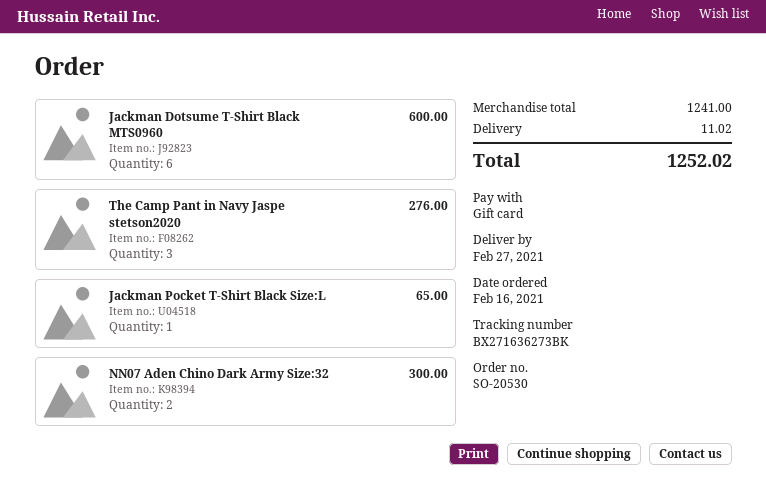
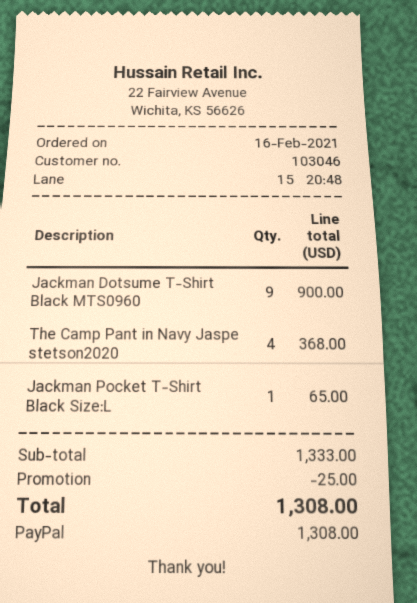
payment method: gift card -> PayPal
Jackman Dotsume T-Shirt Black MTS0960: 6 for 600.00 -> 9 for 900.00
The Camp Pant in Navy Jaspe stetson2020: 3 for 276.00 -> 4 for 368.00
NN07 Aden Chino Dark Army Size:32: 2 for 300.00 -> none
subtotal: 1241.00 -> 1333.00
discount: none -> 25.00
shipping: 11.02 -> none
total: 1252.02 -> 1308.00

